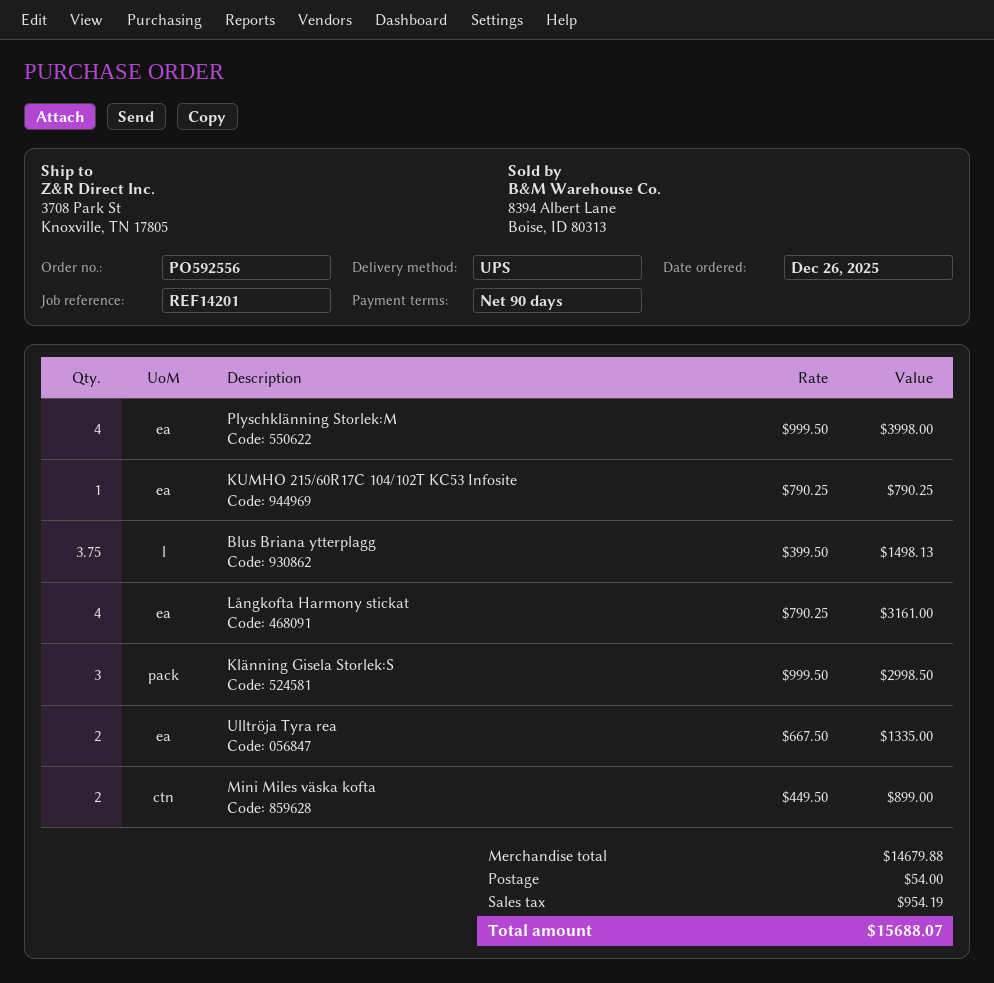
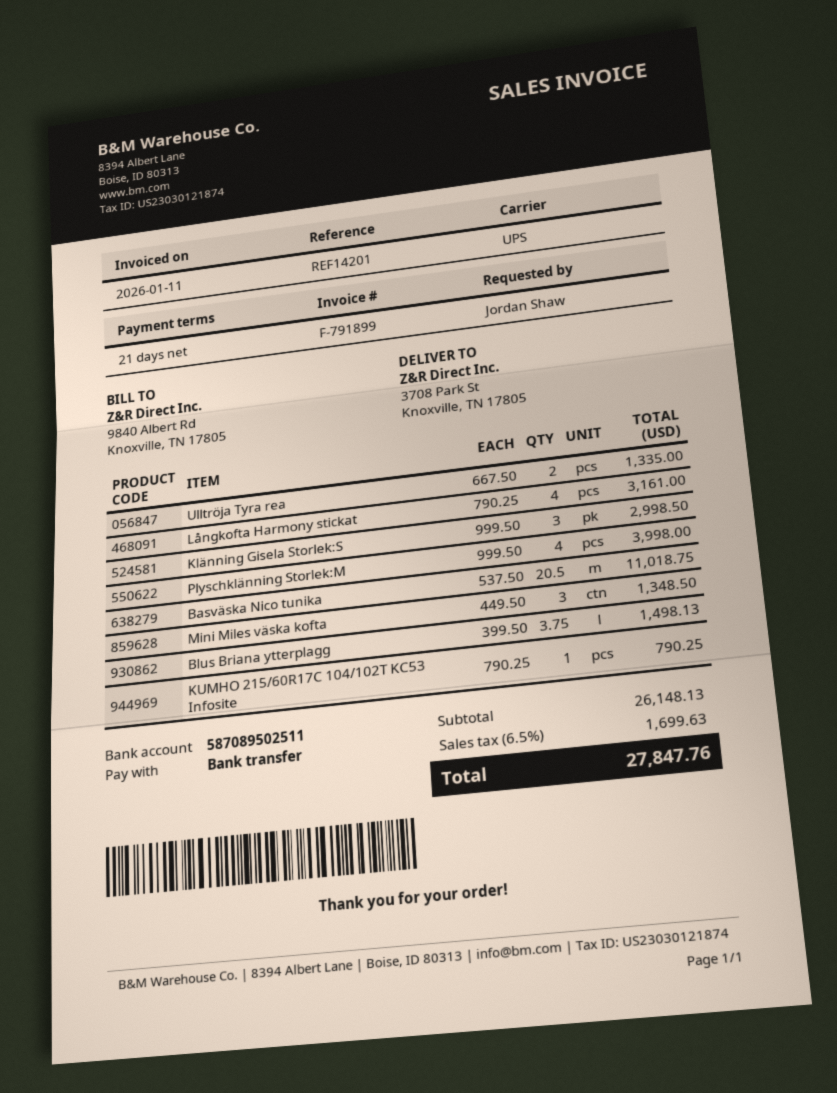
payment terms: 90 days -> 21 days
Mini Miles väska kofta: 2 x 449.50 = 899.00 -> 3 x 449.50 = 1348.50
Basväska Nico tunika: none -> 20.5 x 537.50 = 11018.75
subtotal: 14679.88 -> 26148.13
shipping: 54.00 -> none
tax: 954.19 -> 1699.63
total: 15688.07 -> 27847.76

